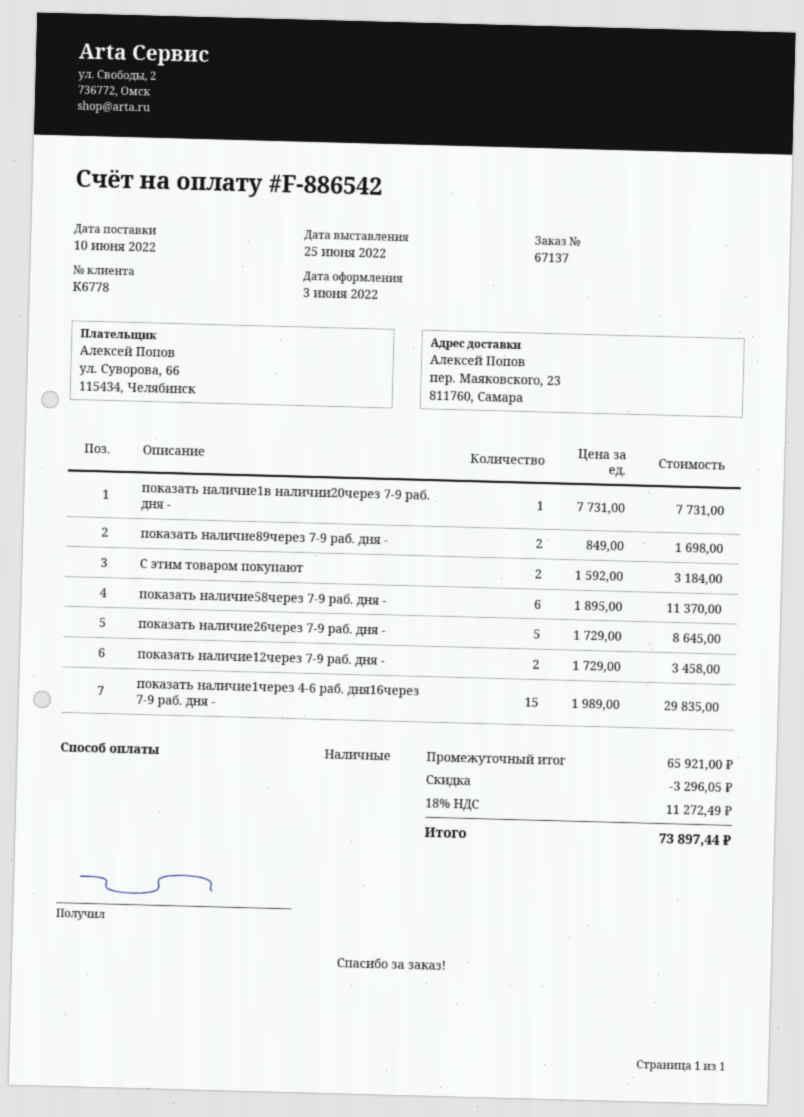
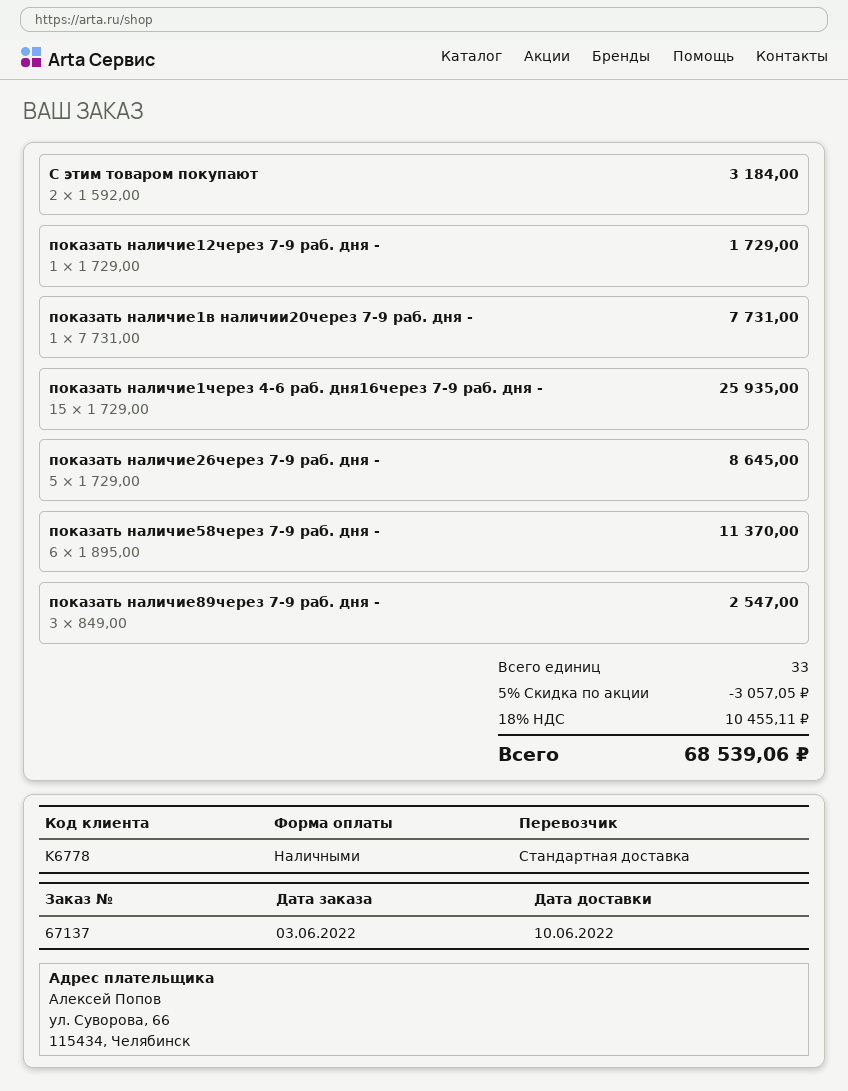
показать наличие89через 7-9 раб. дня -: 2 x 849.00 = 1698.00 -> 3 x 849.00 = 2547.00
показать наличие12через 7-9 раб. дня -: 2 x 1729.00 = 3458.00 -> 1 x 1729.00 = 1729.00
показать наличие1через 4-6 раб. дня16через 7-9 раб. дня -: 15 x 1989.00 = 29835.00 -> 15 x 1729.00 = 25935.00
discount: 3296.05 -> 3057.05
tax: 18% = 11272.49 -> 18% = 10455.11
total: 73897.44 -> 68539.06

